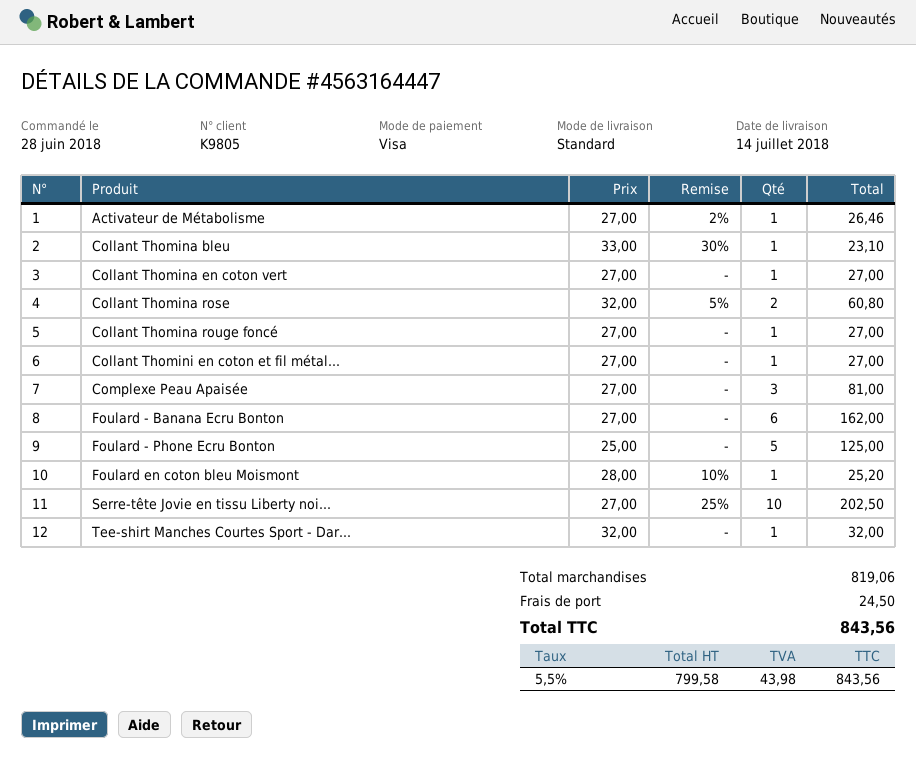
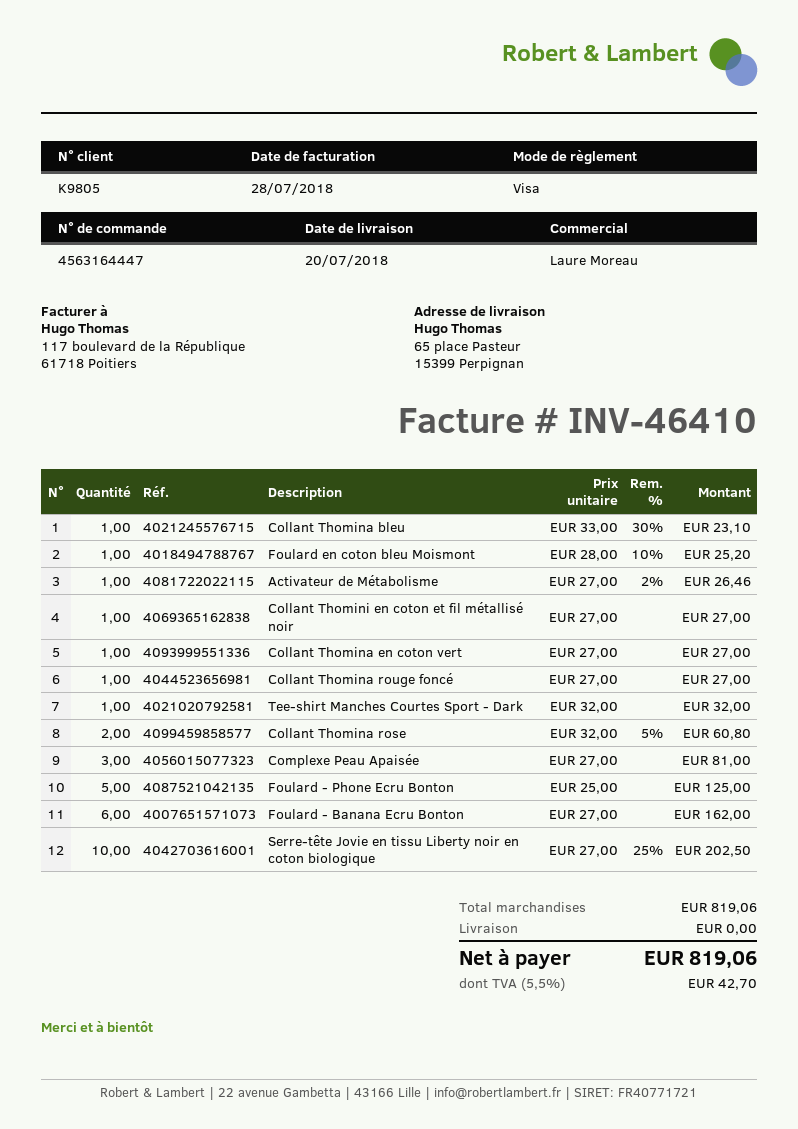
delivery date: 2018-07-14 -> 2018-07-20
shipping: 24.50 -> 0.00
tax: 5.5% = 43.98 -> 5.5% = 42.70
total: 843.56 -> 819.06

